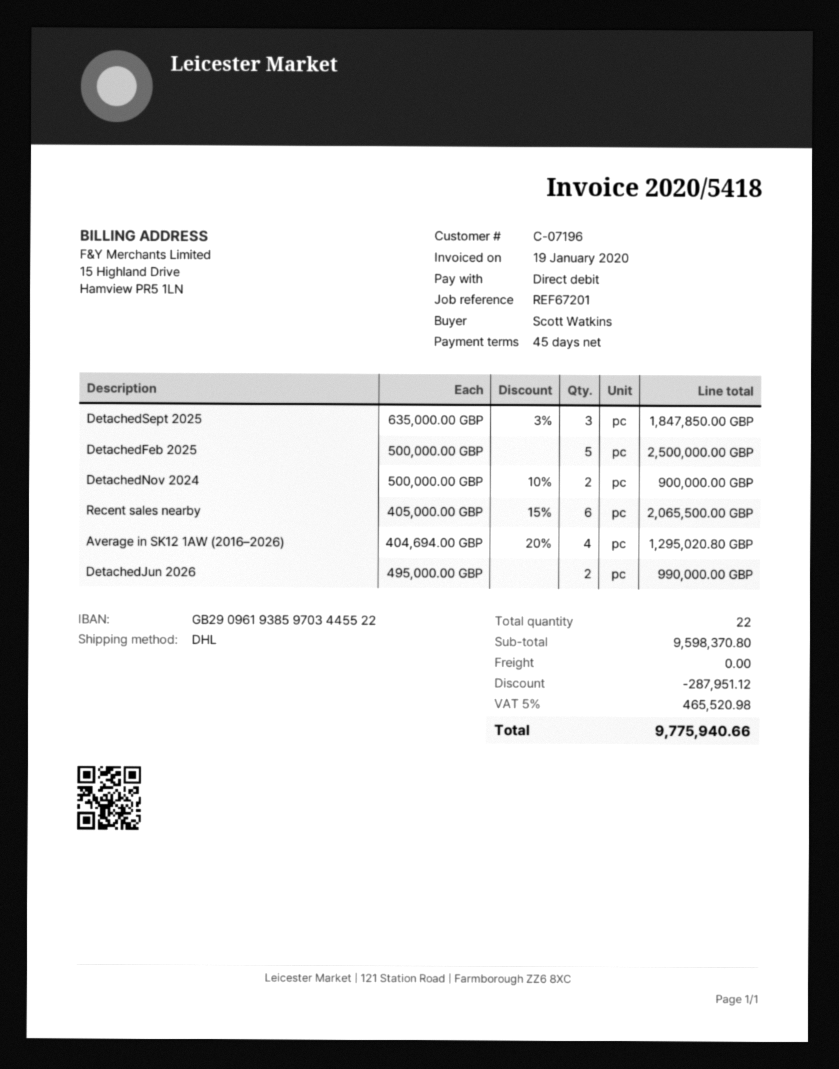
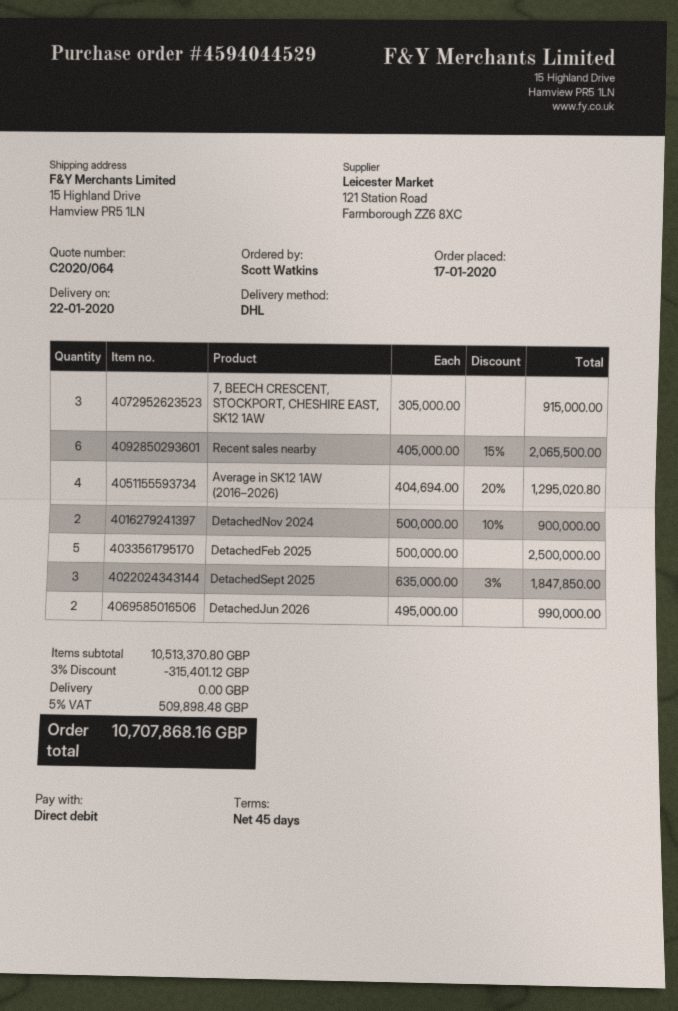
7, BEECH CRESCENT, STOCKPORT, CHESHIRE EAST, SK12 1AW: none -> 3 x 305000.00 = 915000.00
subtotal: 9598370.80 -> 10513370.80
discount: 287951.12 -> 315401.12
tax: 5% = 465520.98 -> 5% = 509898.48
total: 9775940.66 -> 10707868.16

